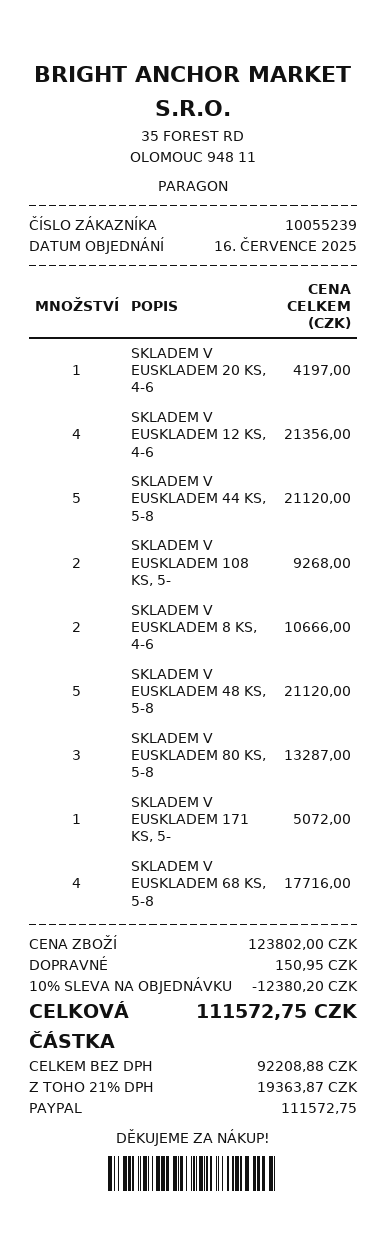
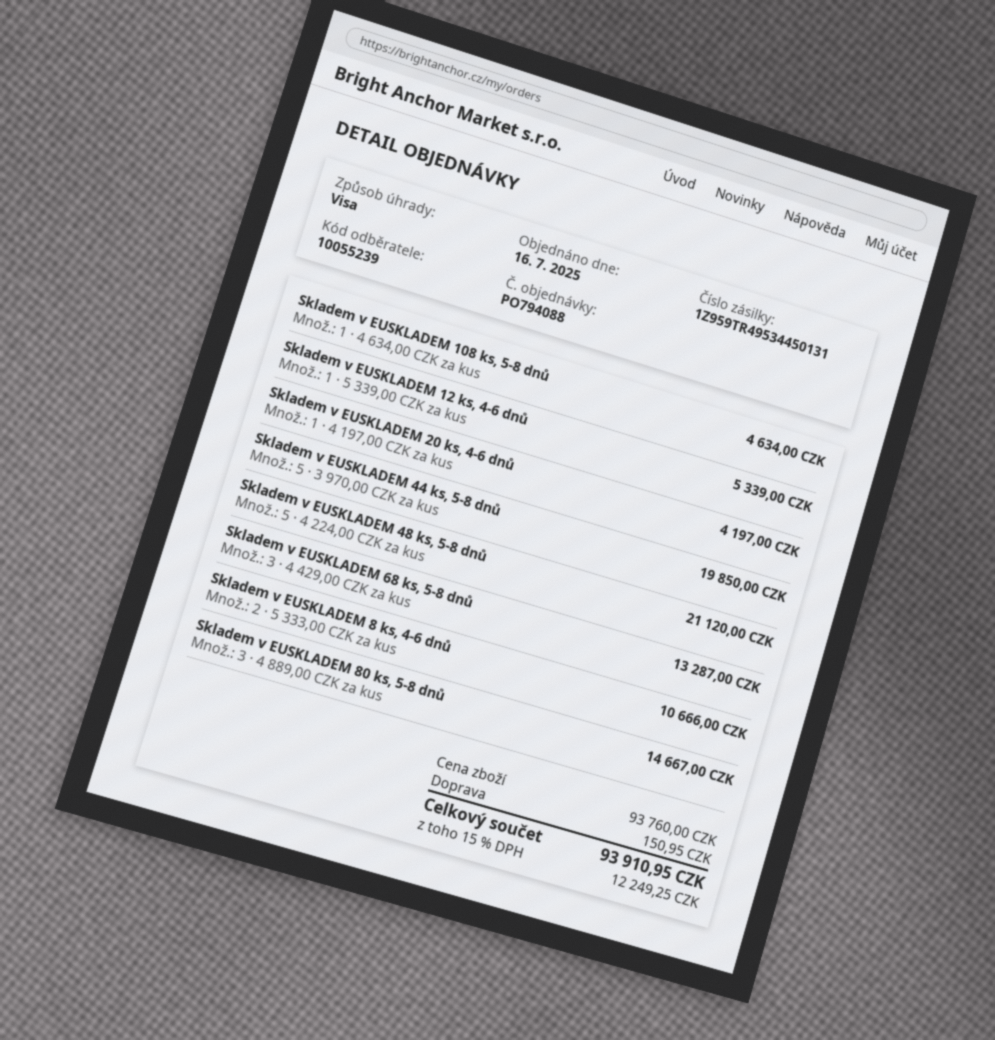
payment method: PayPal -> Visa
SKLADEM V EUSKLADEM 12 KS, 4-6: 4 for 21356.00 -> 1 for 5339.00
SKLADEM V EUSKLADEM 44 KS, 5-8: 5 for 21120.00 -> 5 for 19850.00
SKLADEM V EUSKLADEM 108 KS, 5-: 2 for 9268.00 -> 1 for 4634.00
SKLADEM V EUSKLADEM 80 KS, 5-8: 3 for 13287.00 -> 3 for 14667.00
SKLADEM V EUSKLADEM 171 KS, 5-: 1 for 5072.00 -> none
SKLADEM V EUSKLADEM 68 KS, 5-8: 4 for 17716.00 -> 3 for 13287.00
subtotal: 123802.00 -> 93760.00
discount: 10% = 12380.20 -> none
tax: 21% = 19363.87 -> 15% = 12249.25
total: 111572.75 -> 93910.95

